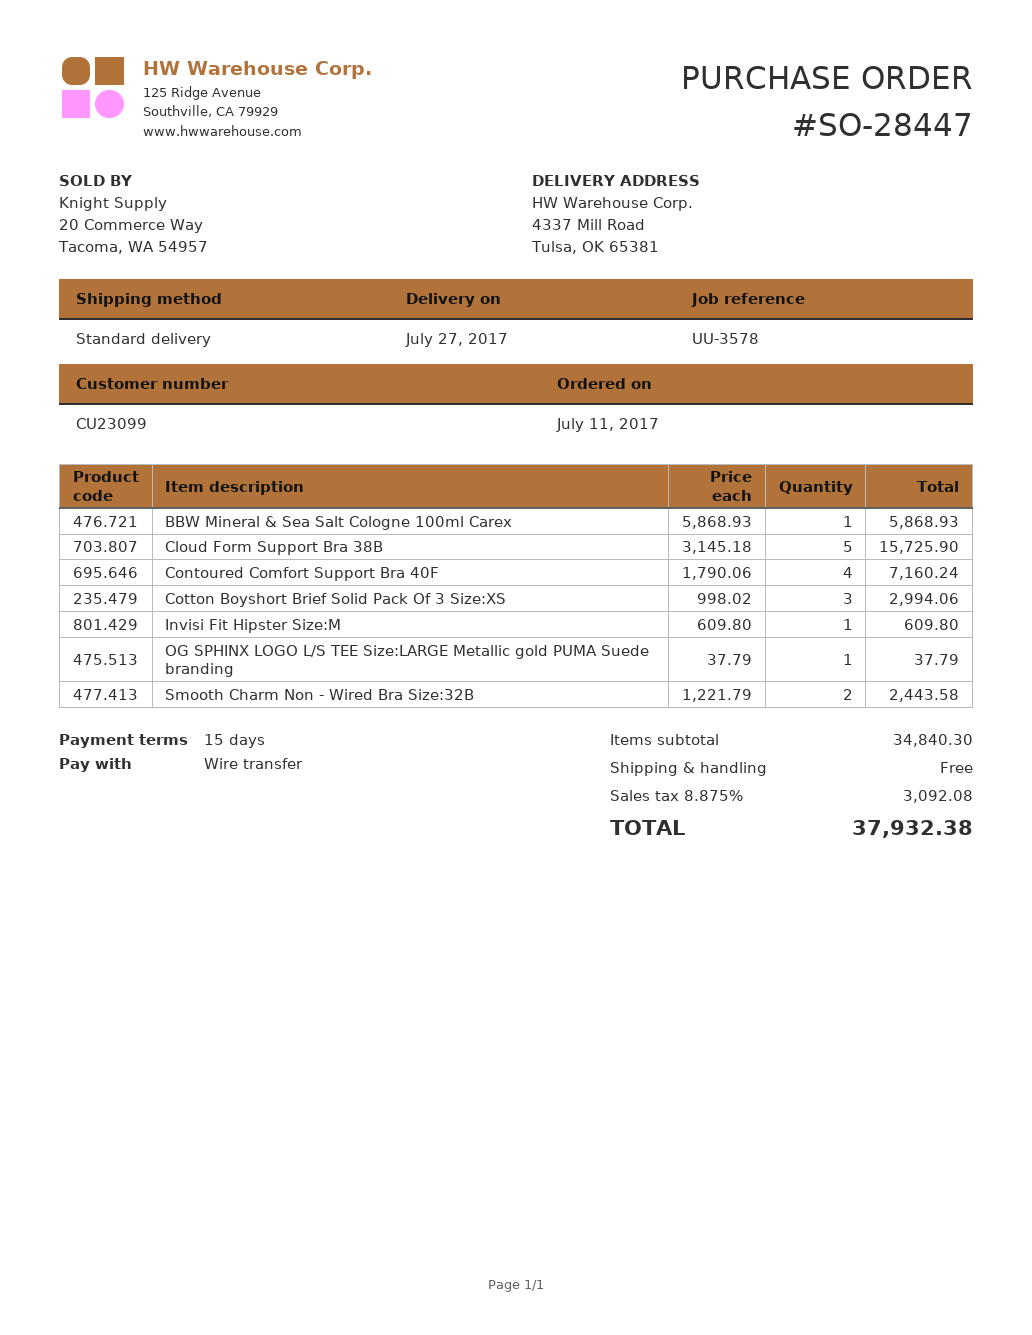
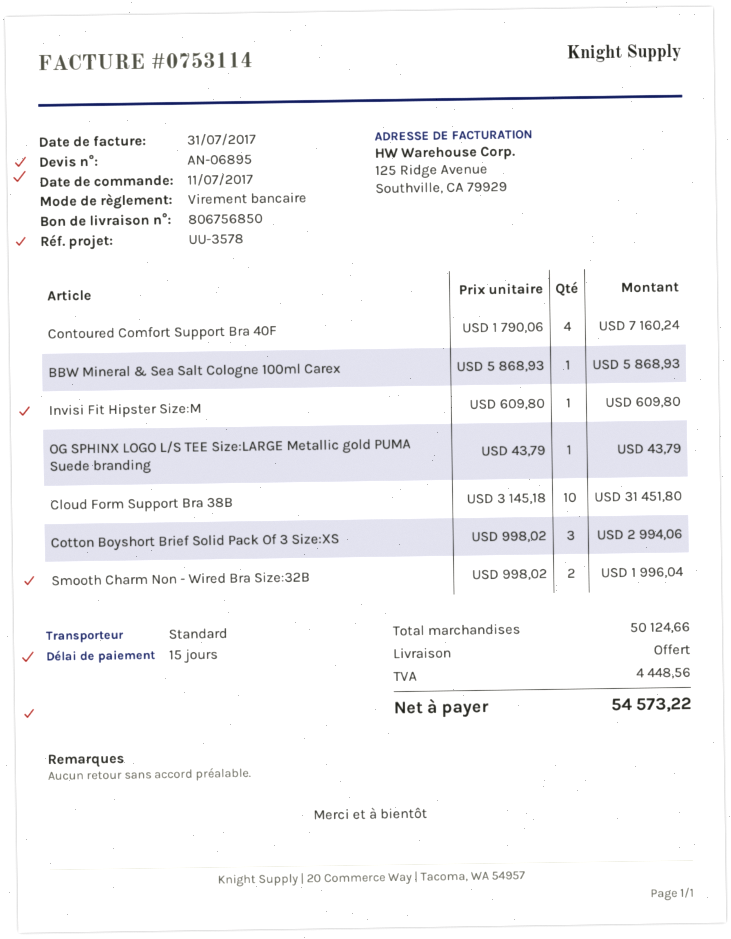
Cloud Form Support Bra 38B: 5 x 3145.18 = 15725.90 -> 10 x 3145.18 = 31451.80
OG SPHINX LOGO L/S TEE Size:LARGE Metallic gold PUMA Suede branding: 1 x 37.79 = 37.79 -> 1 x 43.79 = 43.79
Smooth Charm Non - Wired Bra Size:32B: 2 x 1221.79 = 2443.58 -> 2 x 998.02 = 1996.04
subtotal: 34840.30 -> 50124.66
tax: 3092.08 -> 4448.56
total: 37932.38 -> 54573.22

